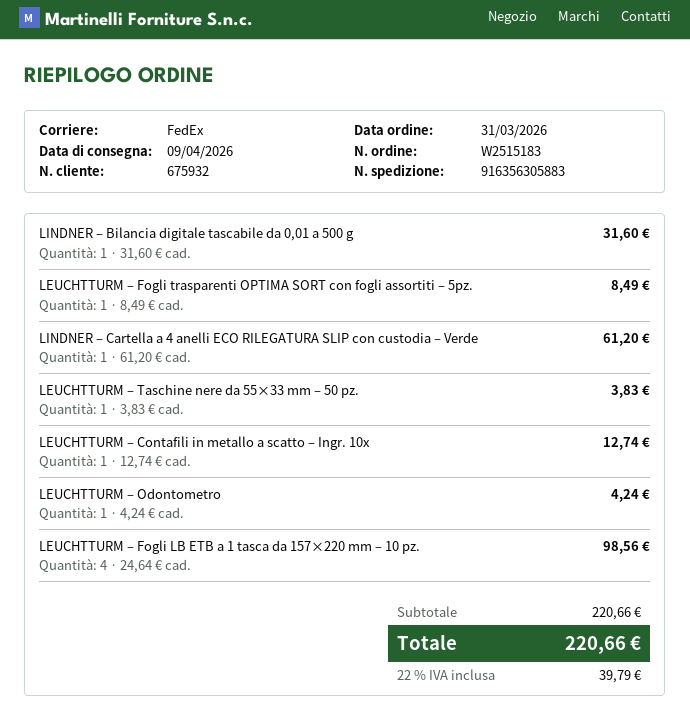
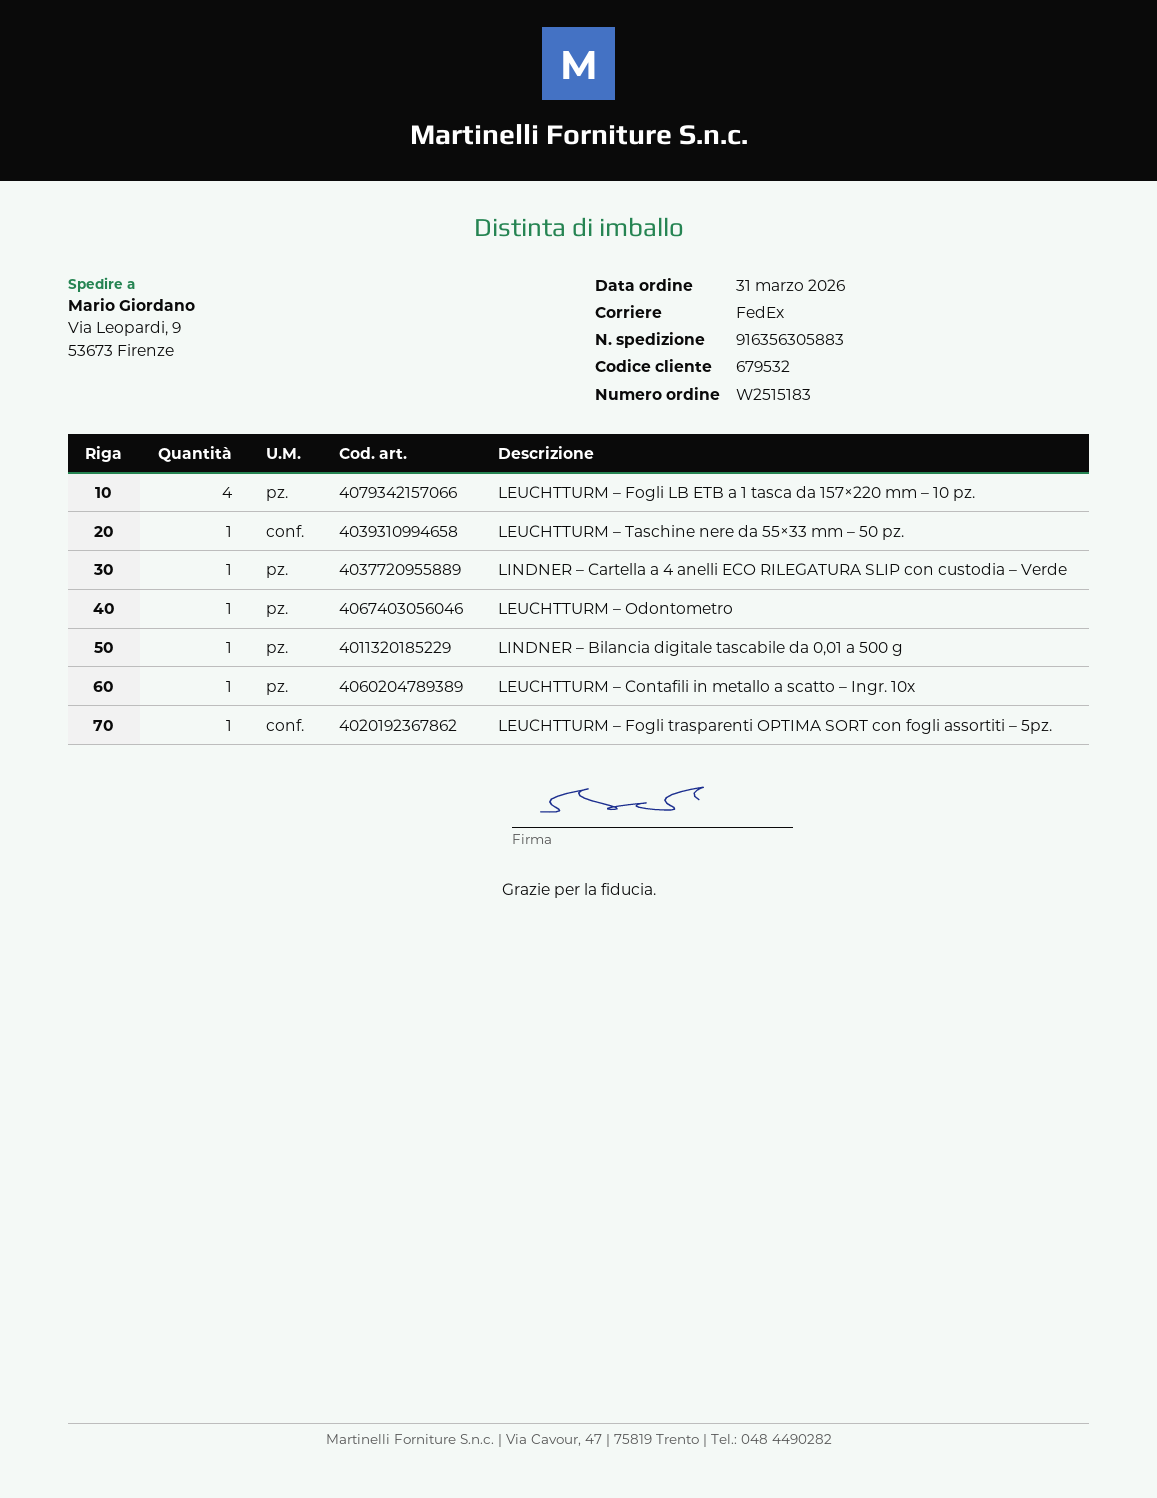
customer number: 675932 -> 679532

